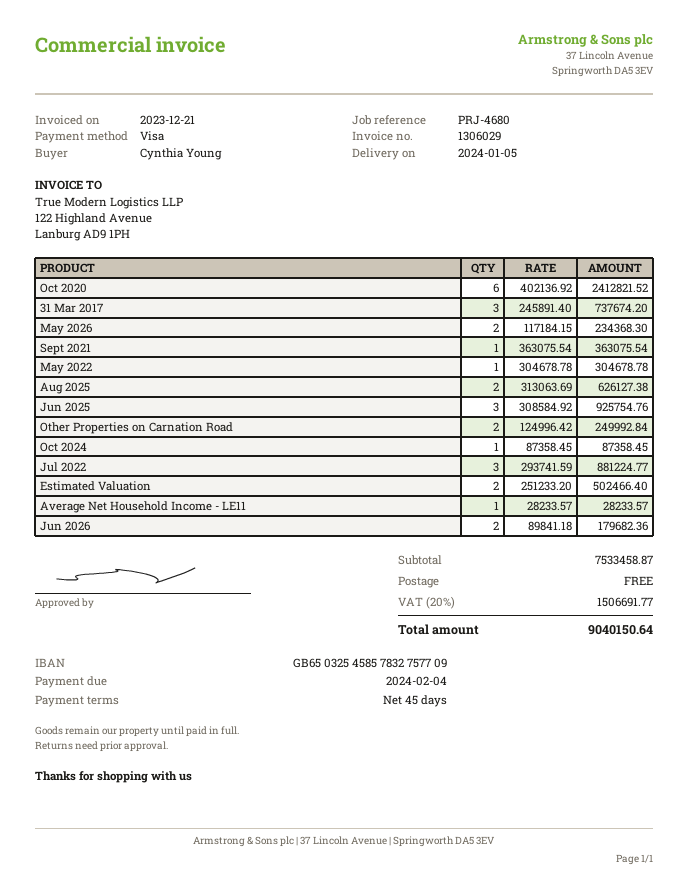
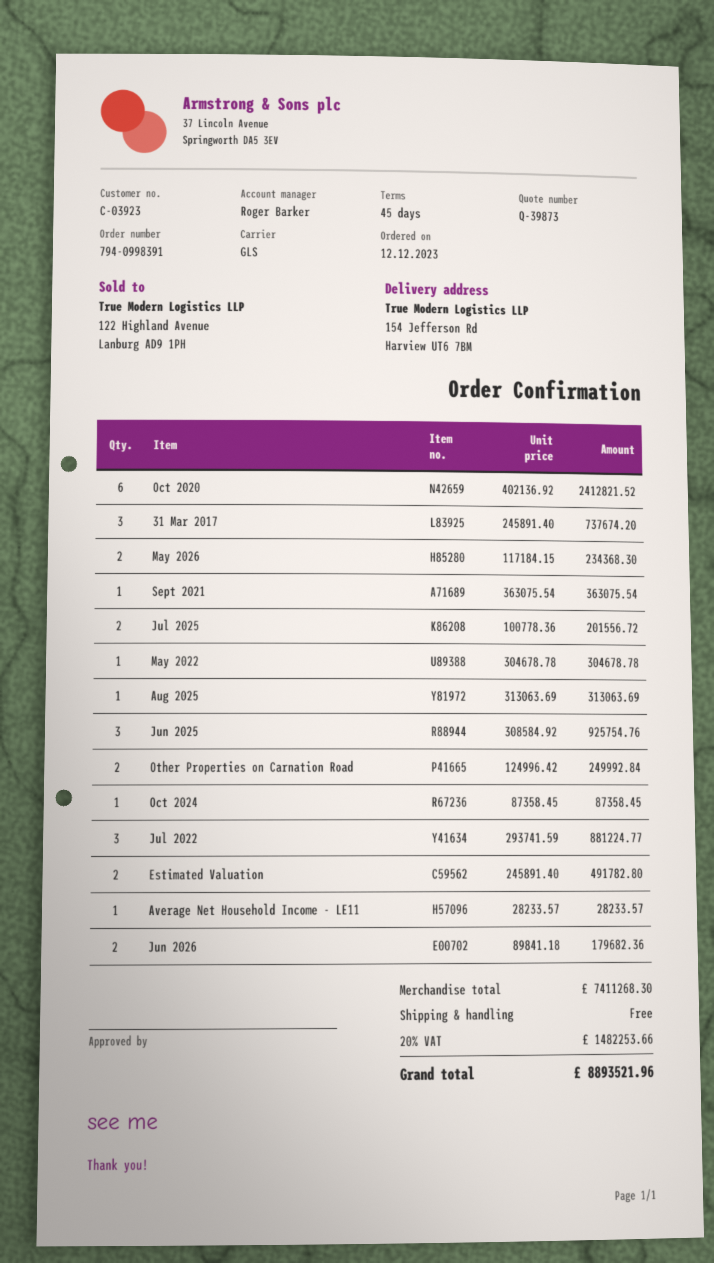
Aug 2025: 2 x 313063.69 = 626127.38 -> 1 x 313063.69 = 313063.69
Estimated Valuation: 2 x 251233.20 = 502466.40 -> 2 x 245891.40 = 491782.80
Jul 2025: none -> 2 x 100778.36 = 201556.72
subtotal: 7533458.87 -> 7411268.30
tax: 20% = 1506691.77 -> 20% = 1482253.66
total: 9040150.64 -> 8893521.96

